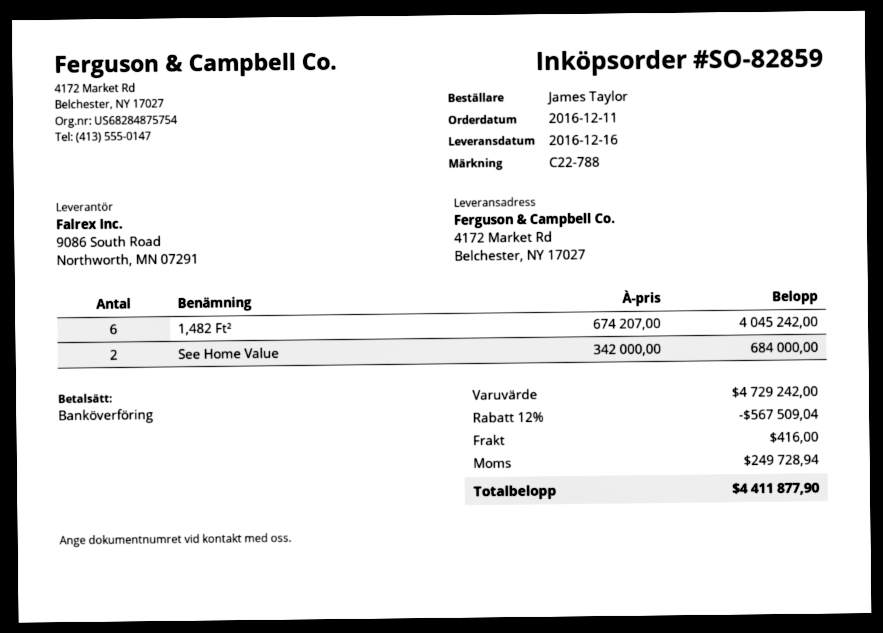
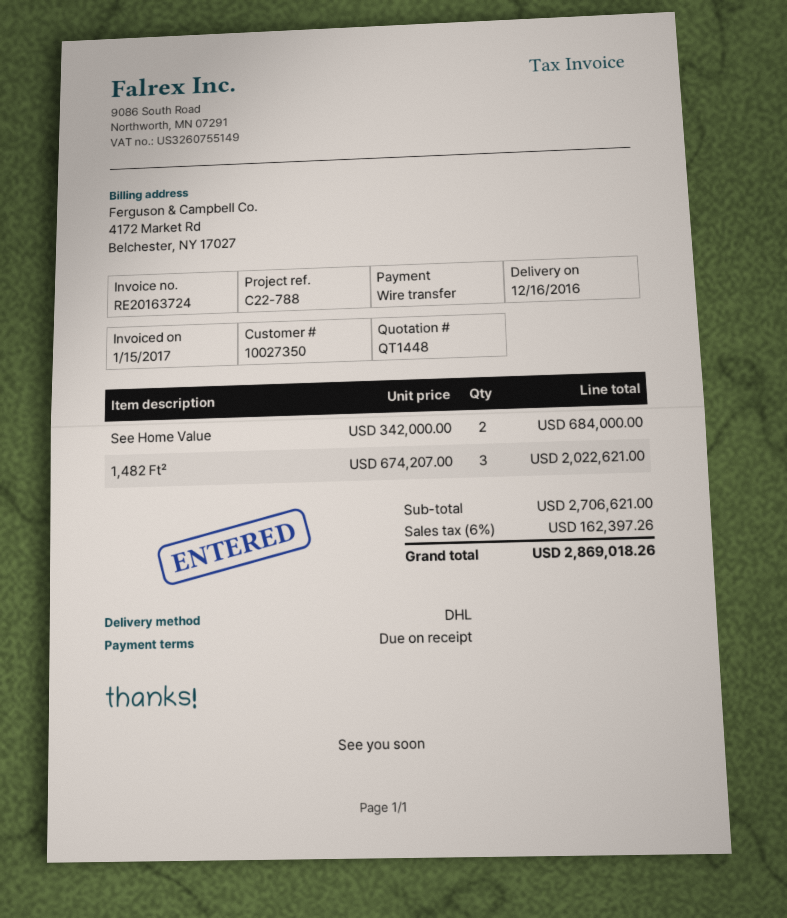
1,482 Ft²: 6 x 674207.00 = 4045242.00 -> 3 x 674207.00 = 2022621.00
subtotal: 4729242.00 -> 2706621.00
discount: 12% = 567509.04 -> none
shipping: 416.00 -> none
tax: 249728.94 -> 162397.26
total: 4411877.90 -> 2869018.26

